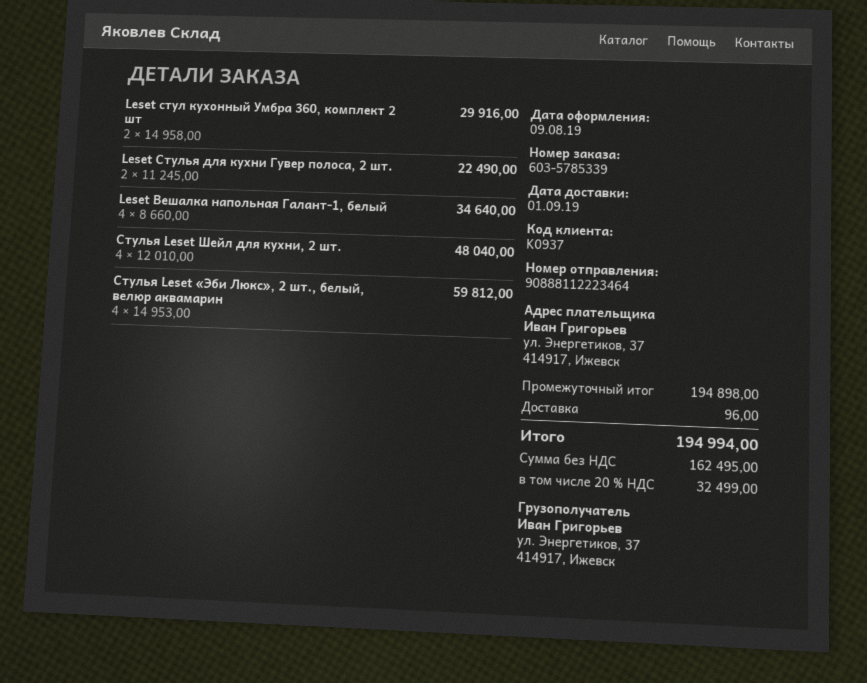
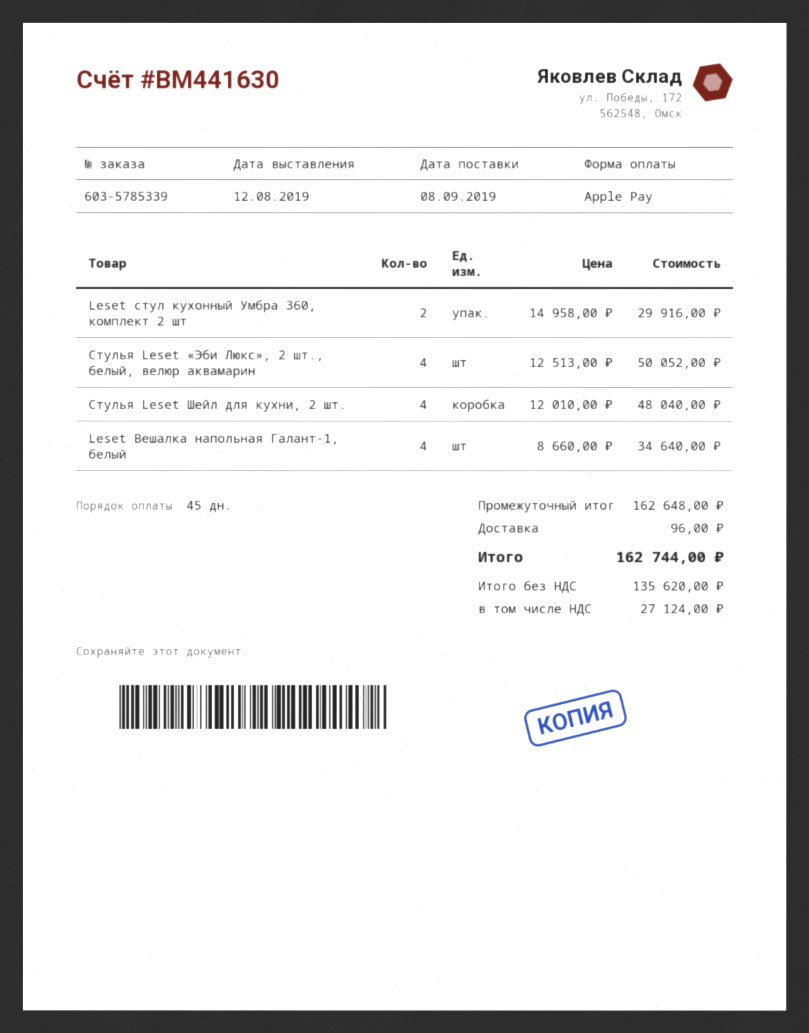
delivery date: 2019-09-01 -> 2019-09-08
Leset Стулья для кухни Гувер полоса, 2 шт.: 2 x 11245.00 = 22490.00 -> none
Стулья Leset «Эби Люкс», 2 шт., белый, велюр аквамарин: 4 x 14953.00 = 59812.00 -> 4 x 12513.00 = 50052.00
subtotal: 194898.00 -> 162648.00
net: 162495.00 -> 135620.00
tax: 32499.00 -> 27124.00
total: 194994.00 -> 162744.00

